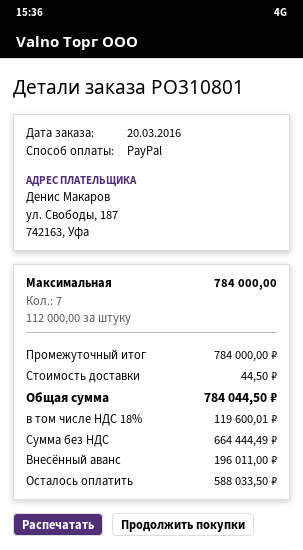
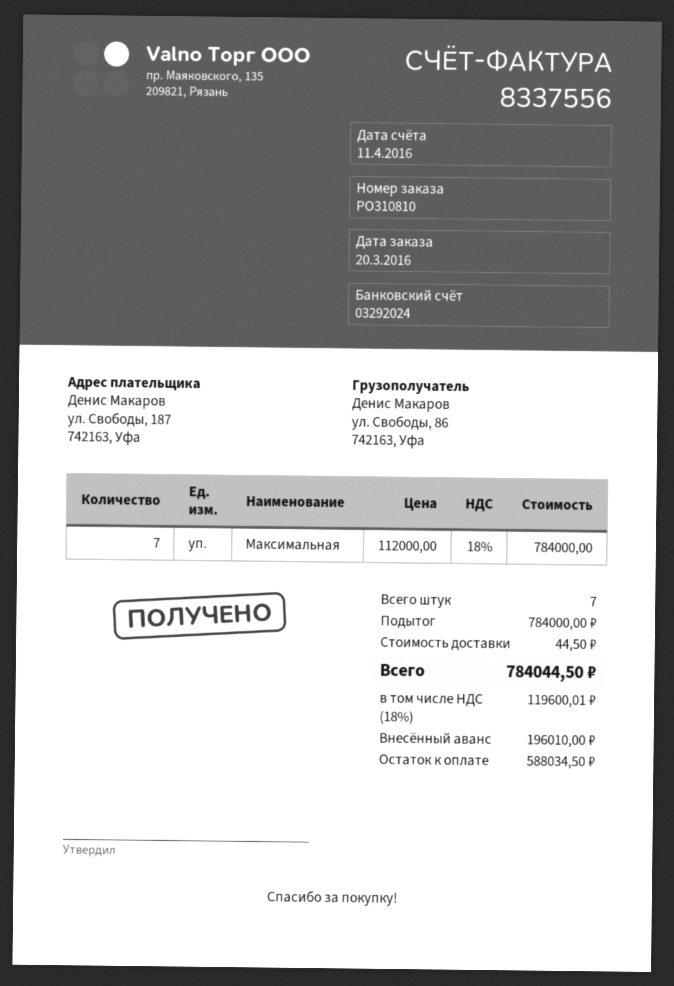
order number: PO310801 -> PO310810
deposit: 196011.00 -> 196010.00
balance: 588033.50 -> 588034.50

